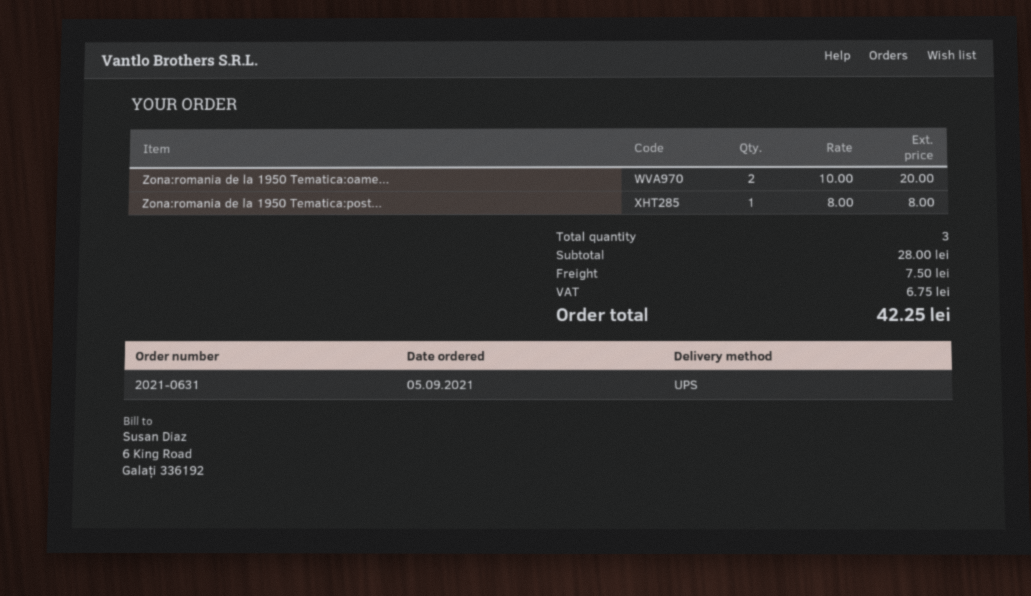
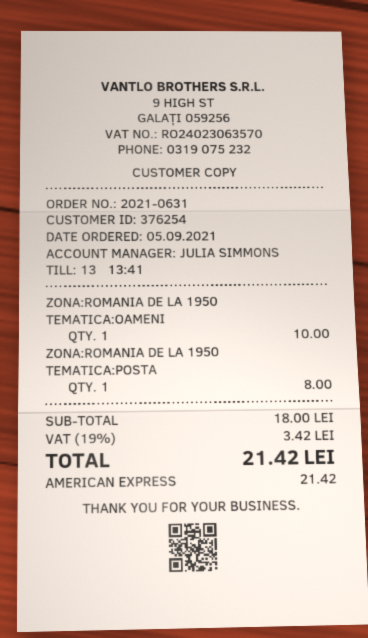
Zona:romania de la 1950 Tematica:oame...: 2 for 20.00 -> 1 for 10.00
subtotal: 28.00 -> 18.00
shipping: 7.50 -> none
tax: 6.75 -> 3.42
total: 42.25 -> 21.42

